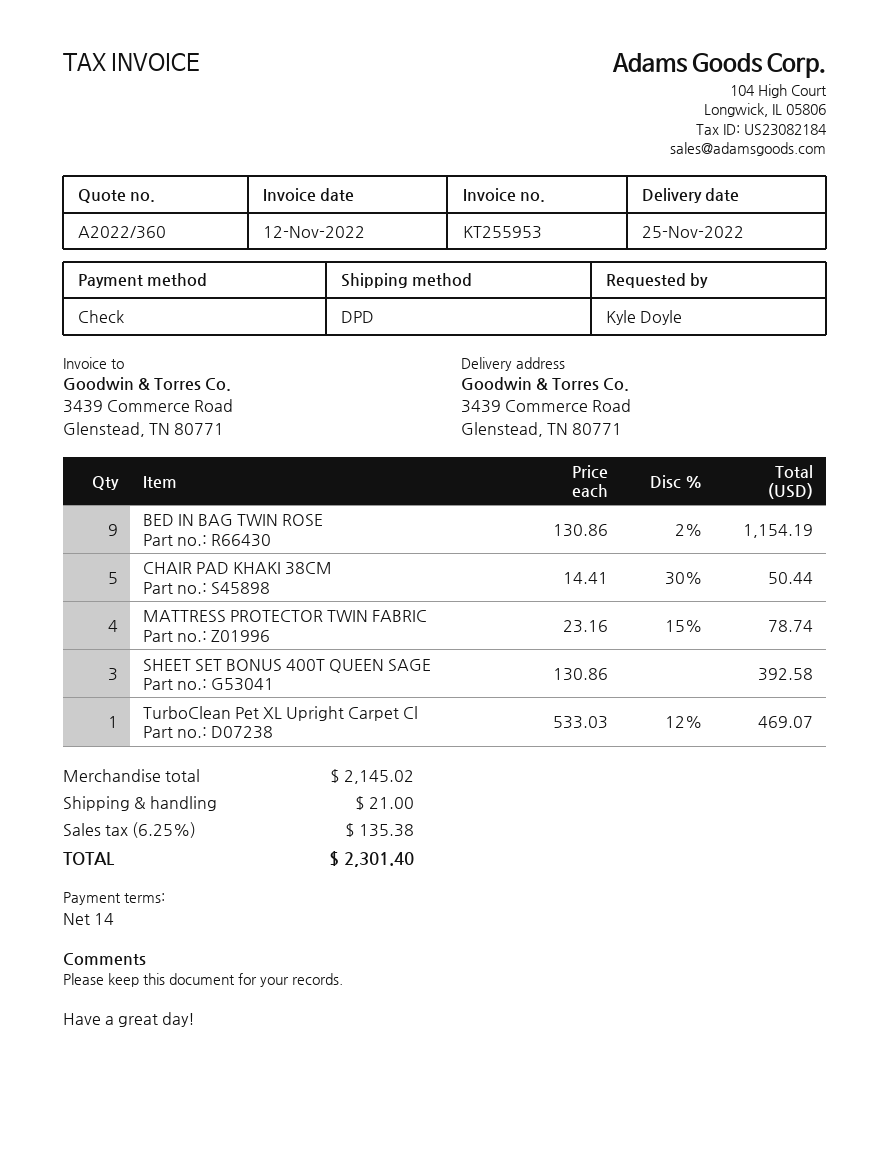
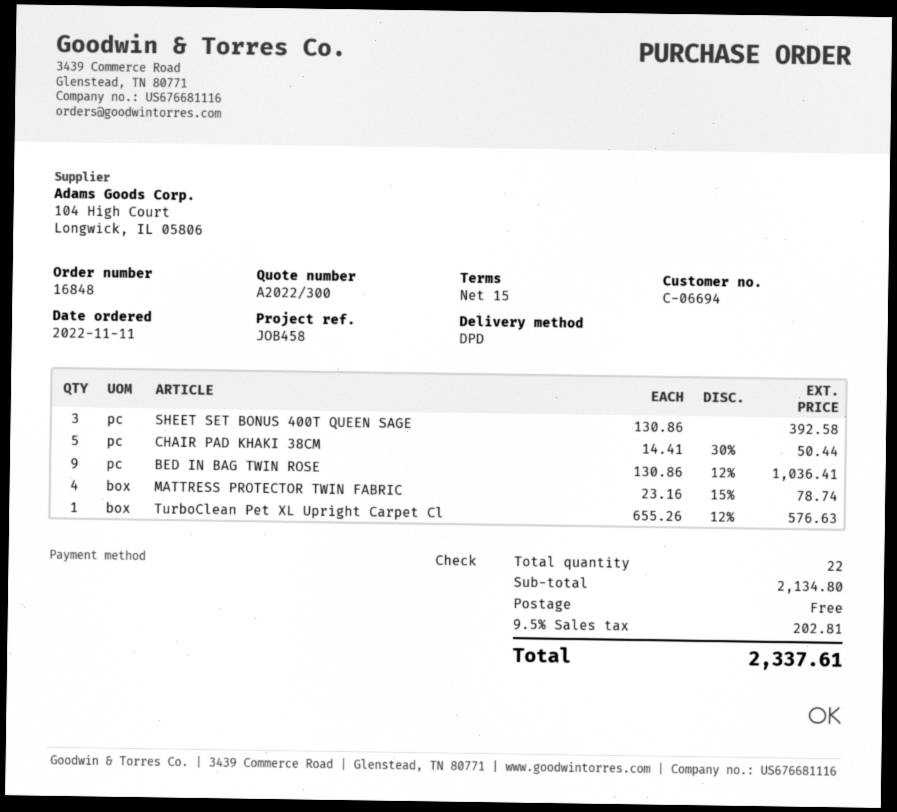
quote number: A2022/360 -> A2022/300
payment terms: 14 days -> 15 days
BED IN BAG TWIN ROSE: 9 x 130.86 - 2% = 1154.19 -> 9 x 130.86 - 12% = 1036.41
TurboClean Pet XL Upright Carpet Cl: 1 x 533.03 - 12% = 469.07 -> 1 x 655.26 - 12% = 576.63
subtotal: 2145.02 -> 2134.80
shipping: 21.00 -> 0.00
tax: 6.25% = 135.38 -> 9.5% = 202.81
total: 2301.40 -> 2337.61

